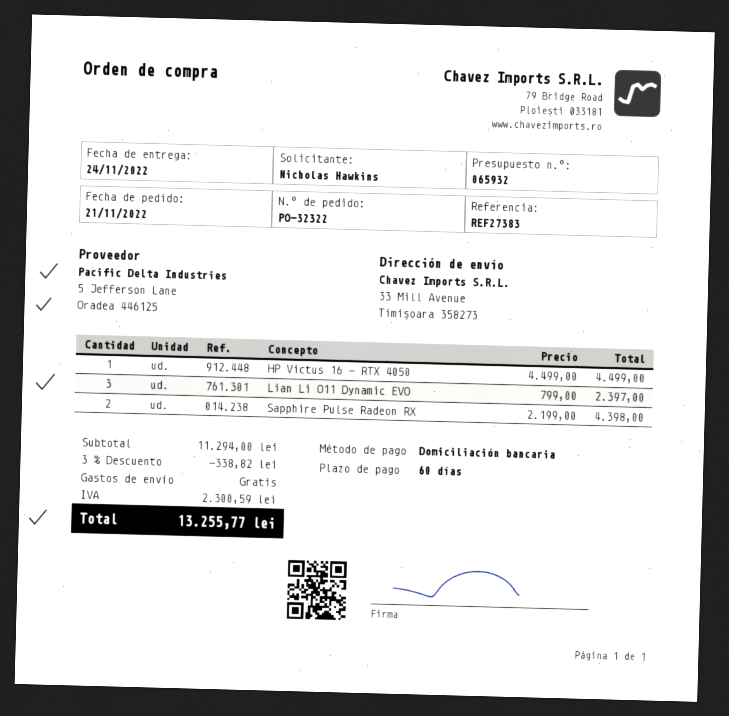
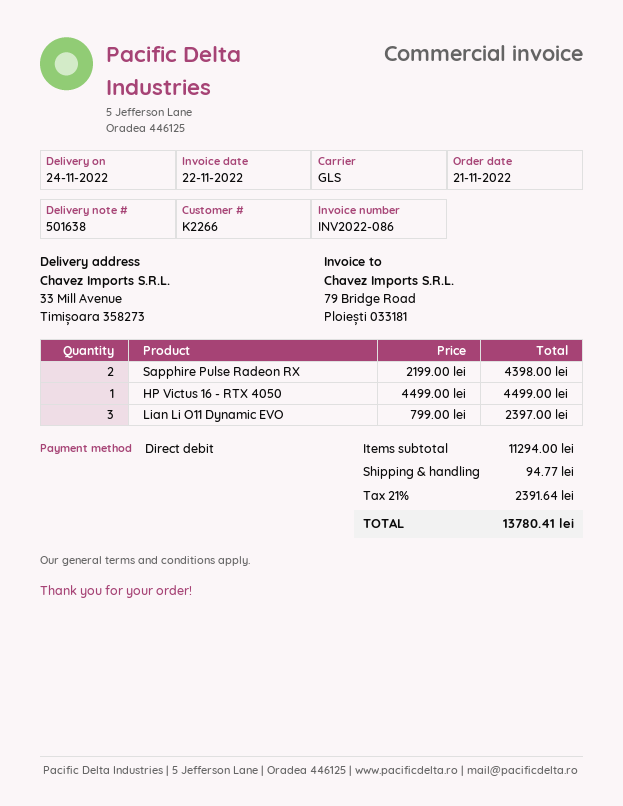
discount: 3% = 338.82 -> none
shipping: 0.00 -> 94.77
tax: 2300.59 -> 2391.64
total: 13255.77 -> 13780.41

